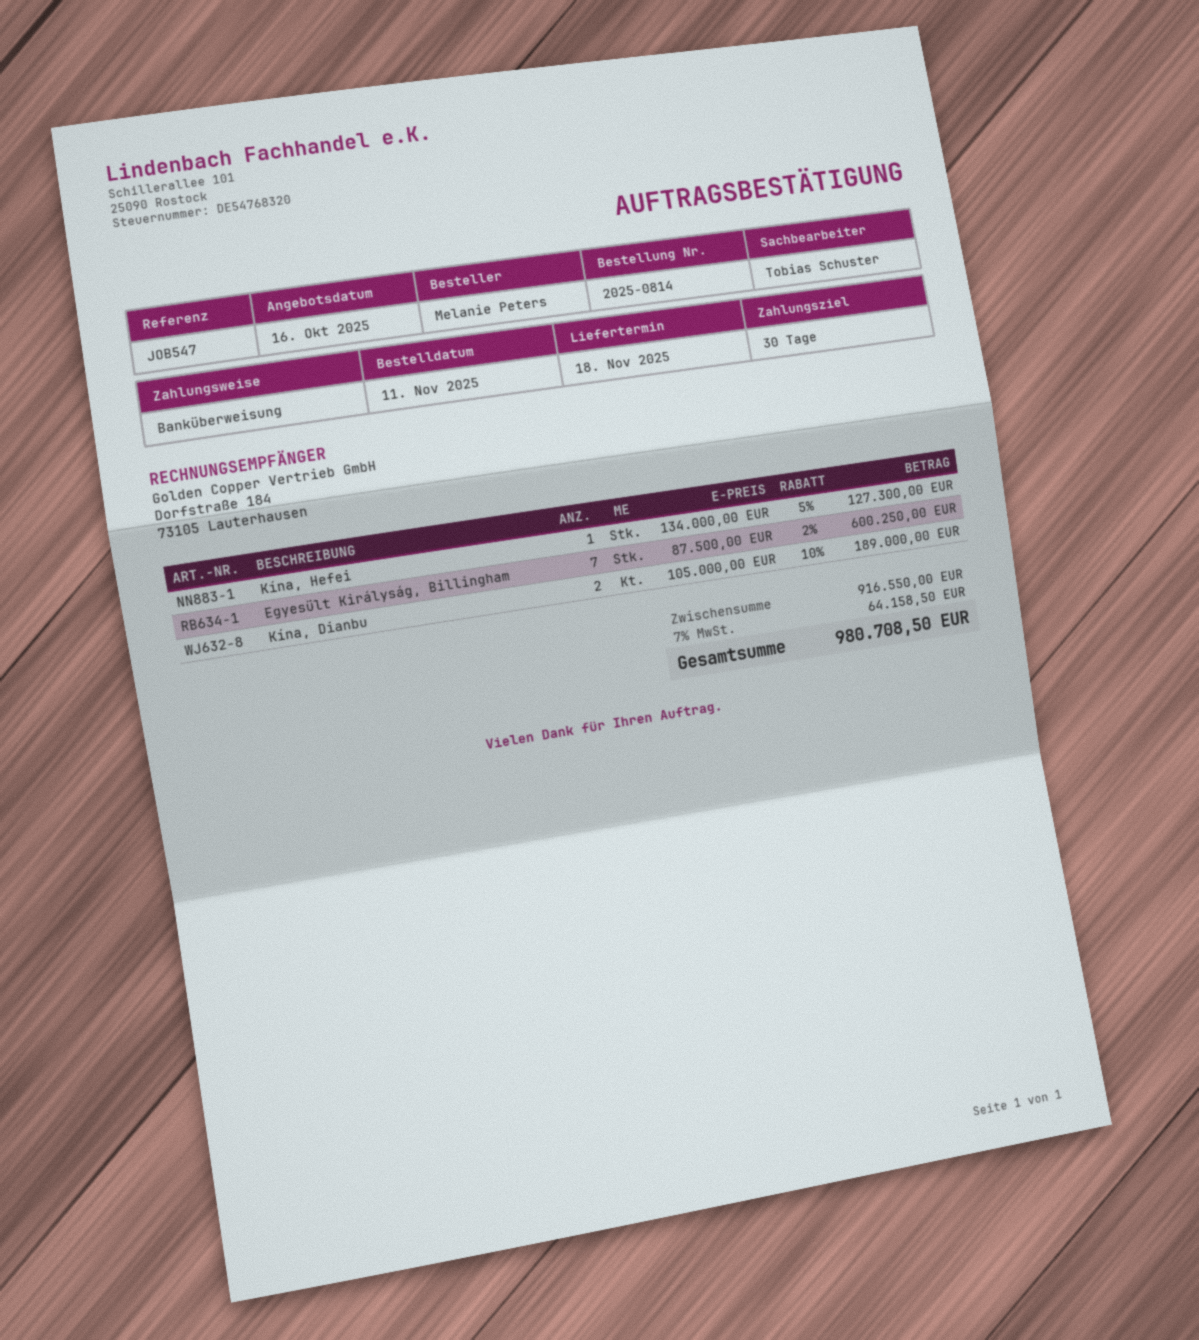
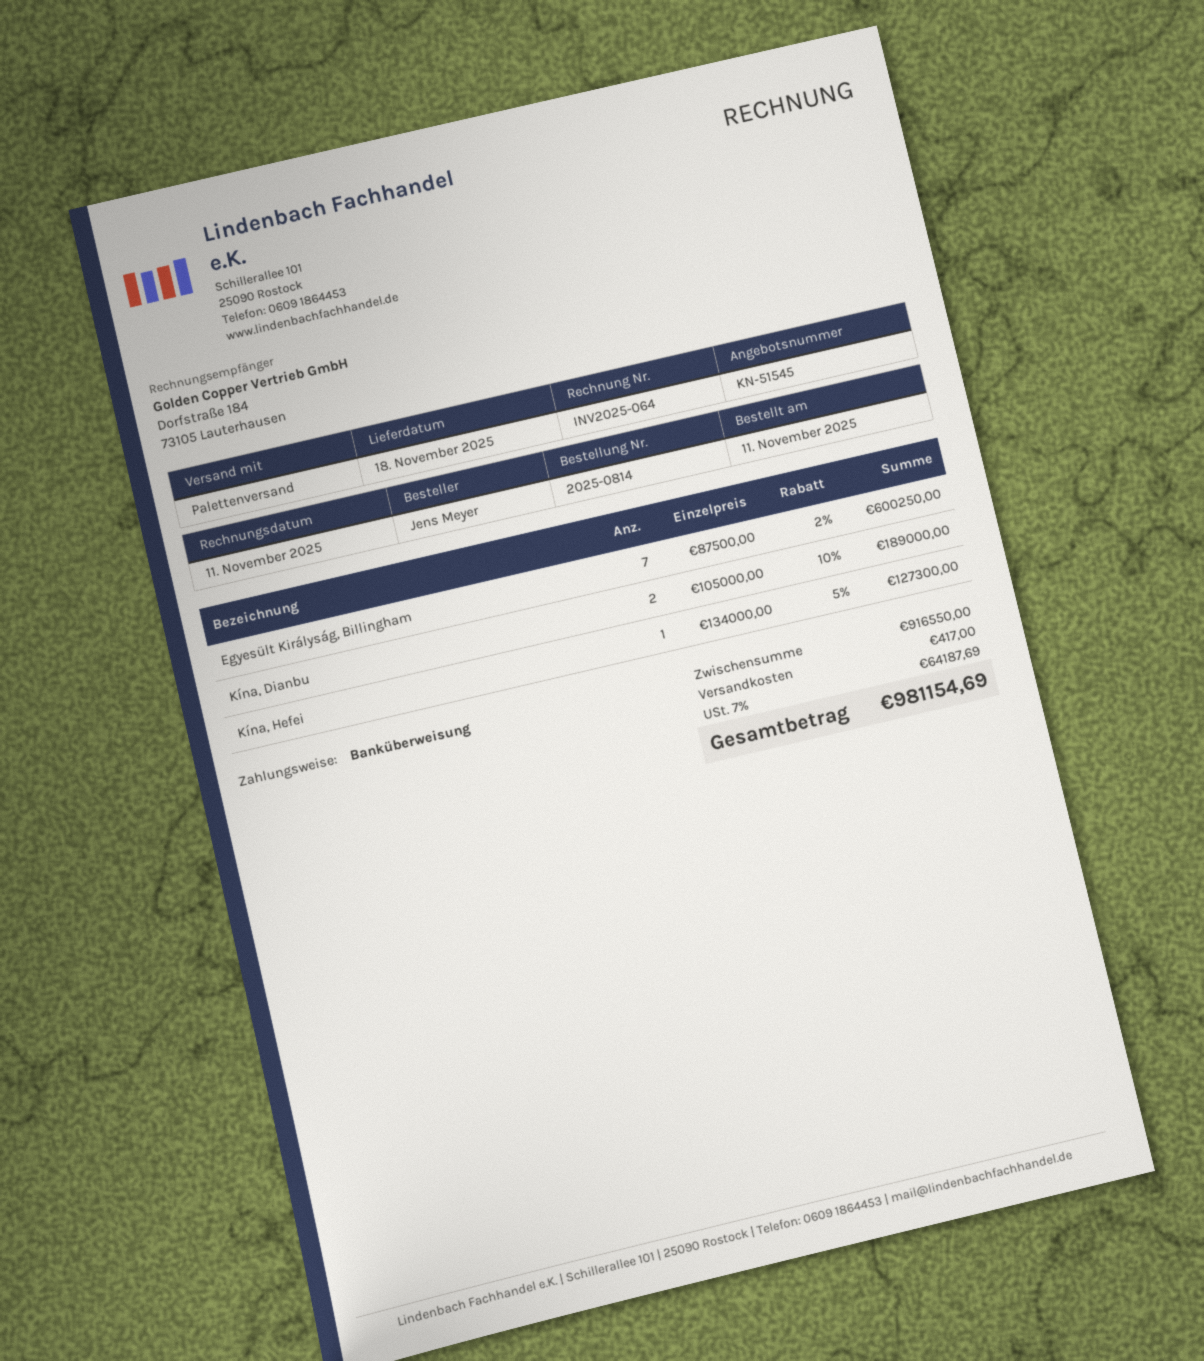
ordered by: Melanie Peters -> Jens Meyer
shipping: none -> 417.00
tax: 7% = 64158.50 -> 7% = 64187.69
total: 980708.50 -> 981154.69

